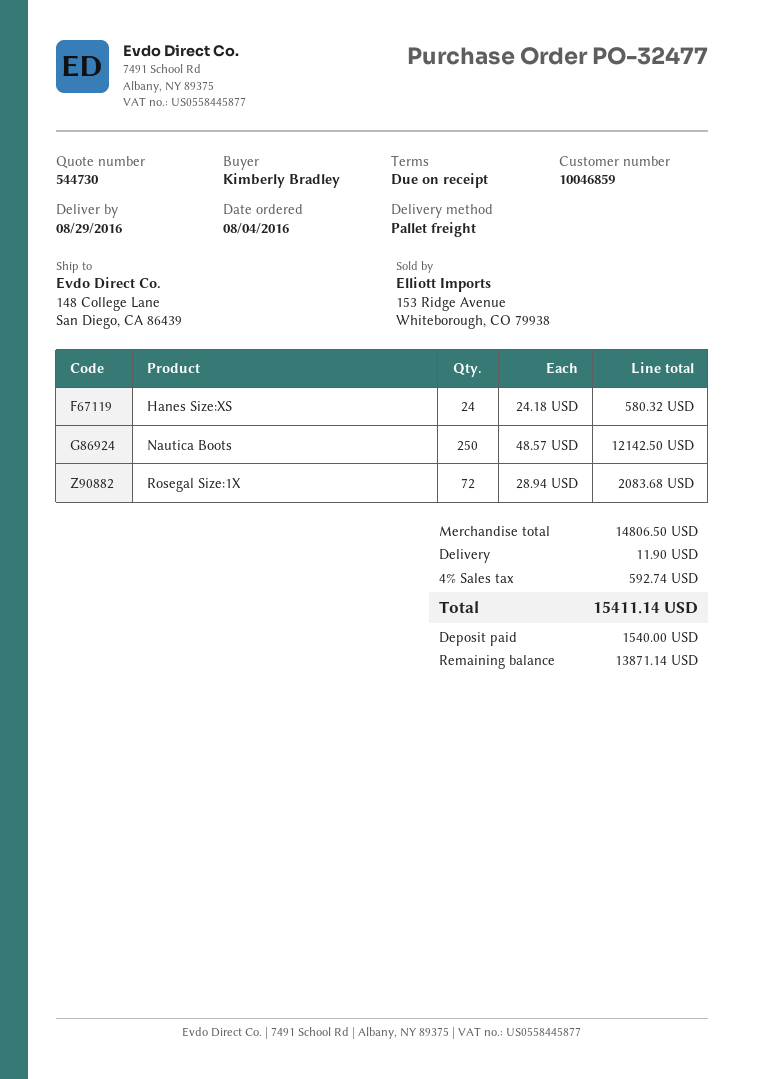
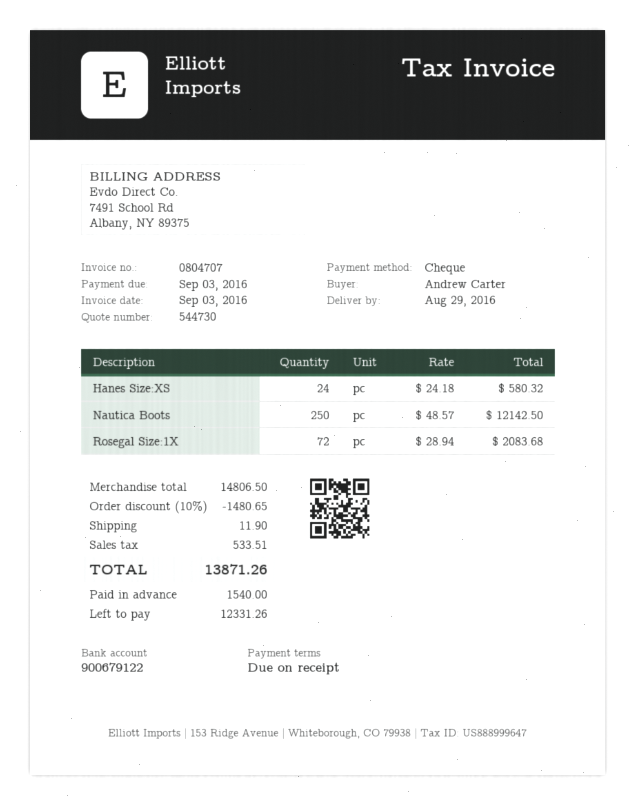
ordered by: Kimberly Bradley -> Andrew Carter
discount: none -> 10% = 1480.65
tax: 592.74 -> 533.51
total: 15411.14 -> 13871.26
balance: 13871.14 -> 12331.26

